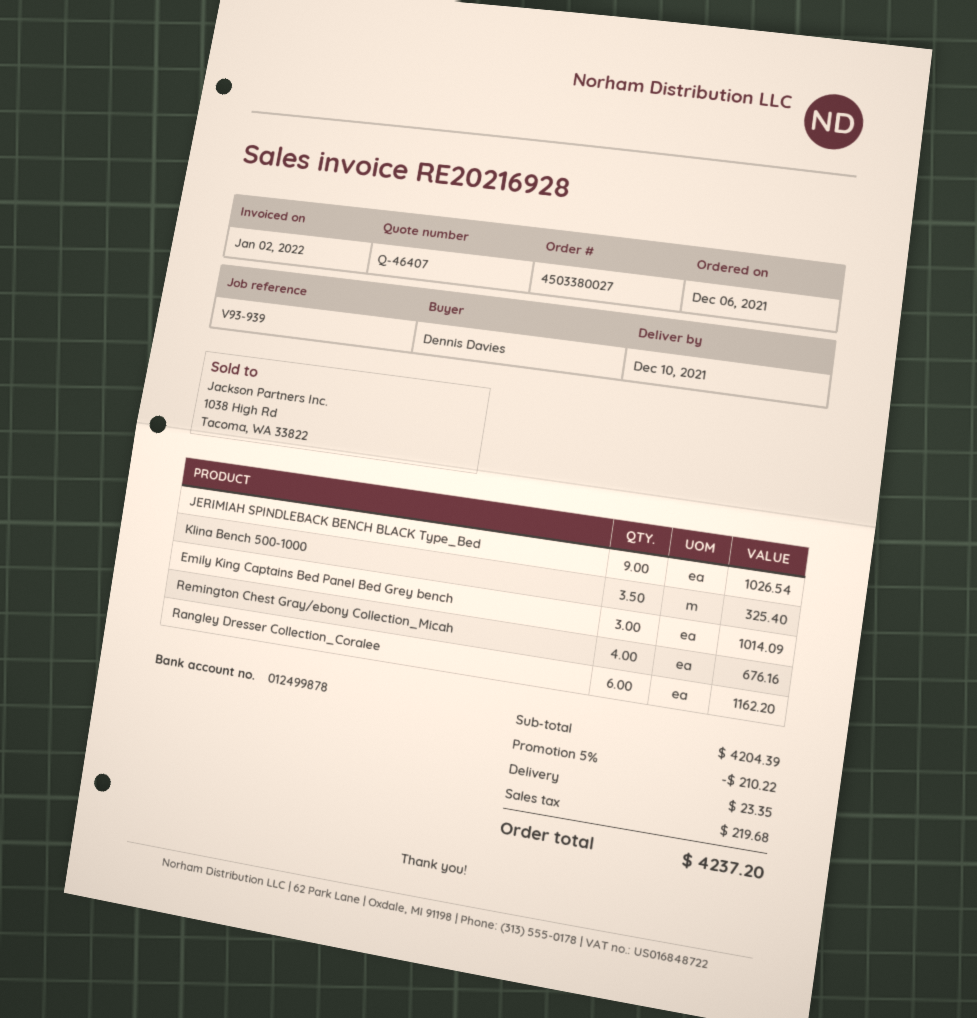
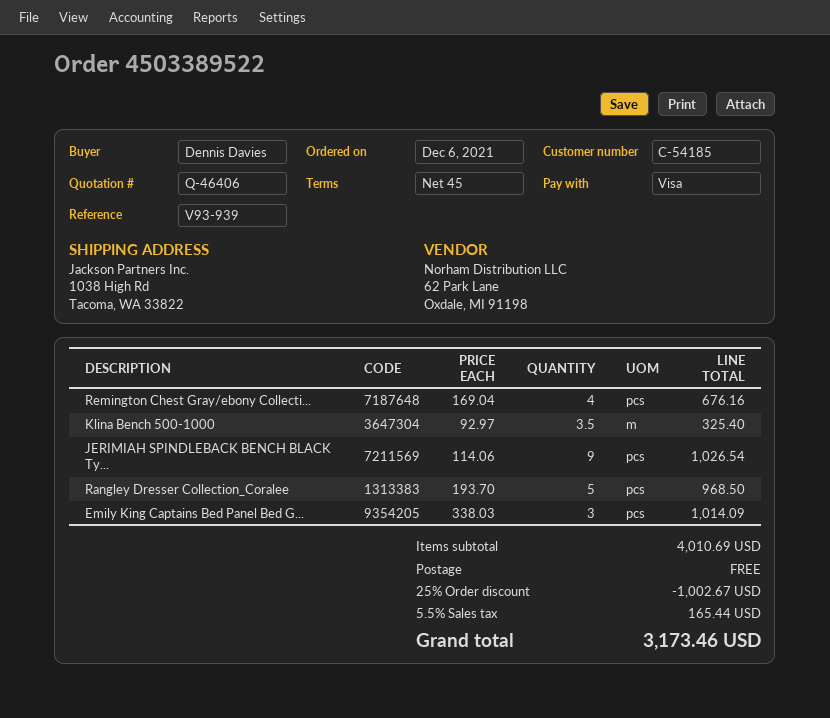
quote number: Q-46407 -> Q-46406
order number: 4503380027 -> 4503389522
Rangley Dresser Collection_Coralee: 6 for 1162.20 -> 5 for 968.50
subtotal: 4204.39 -> 4010.69
discount: 5% = 210.22 -> 25% = 1002.67
shipping: 23.35 -> 0.00
tax: 219.68 -> 165.44
total: 4237.20 -> 3173.46

